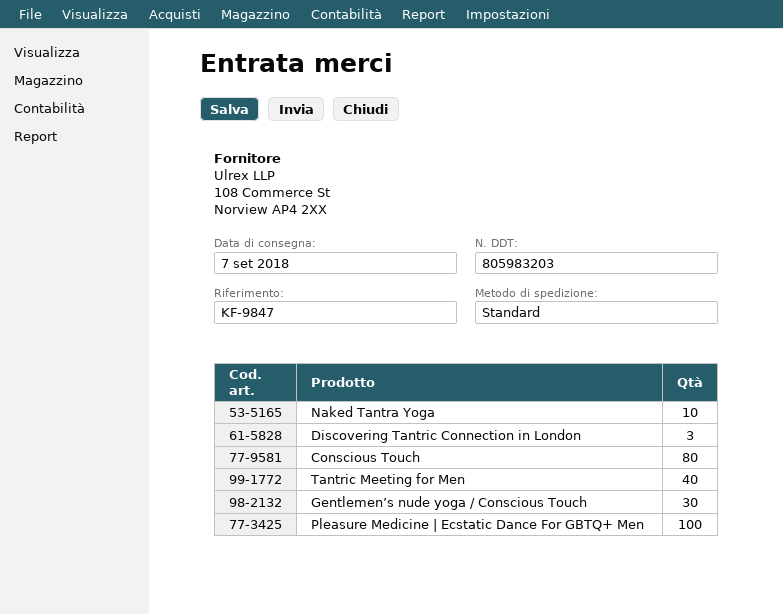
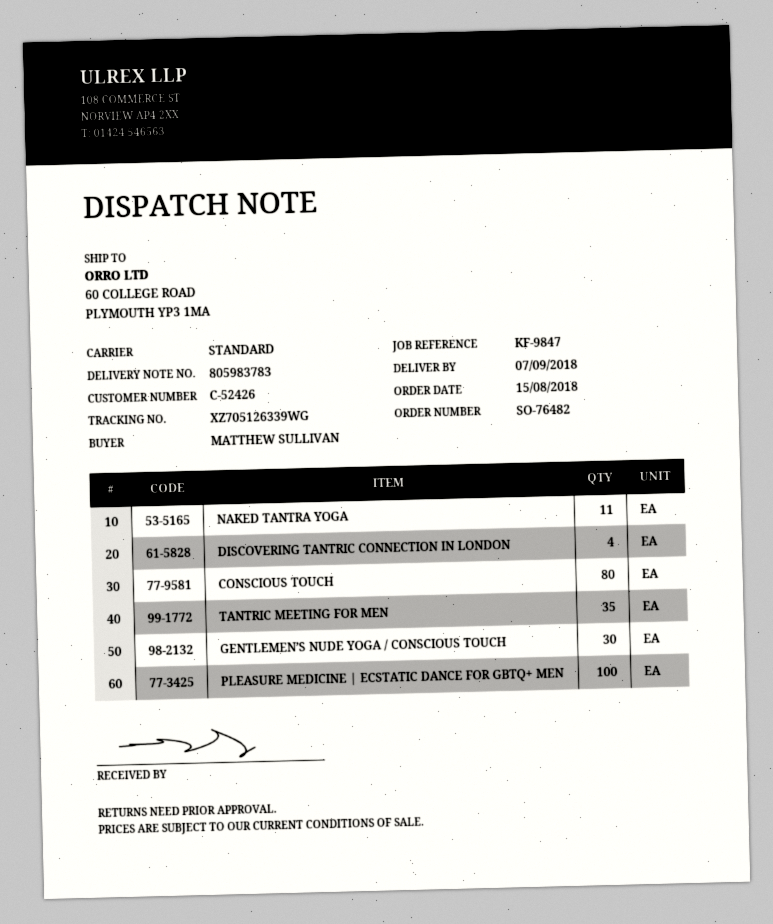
delivery note number: 805983203 -> 805983783
Naked Tantra Yoga: 10 -> 11
Discovering Tantric Connection in London: 3 -> 4
Tantric Meeting for Men: 40 -> 35

